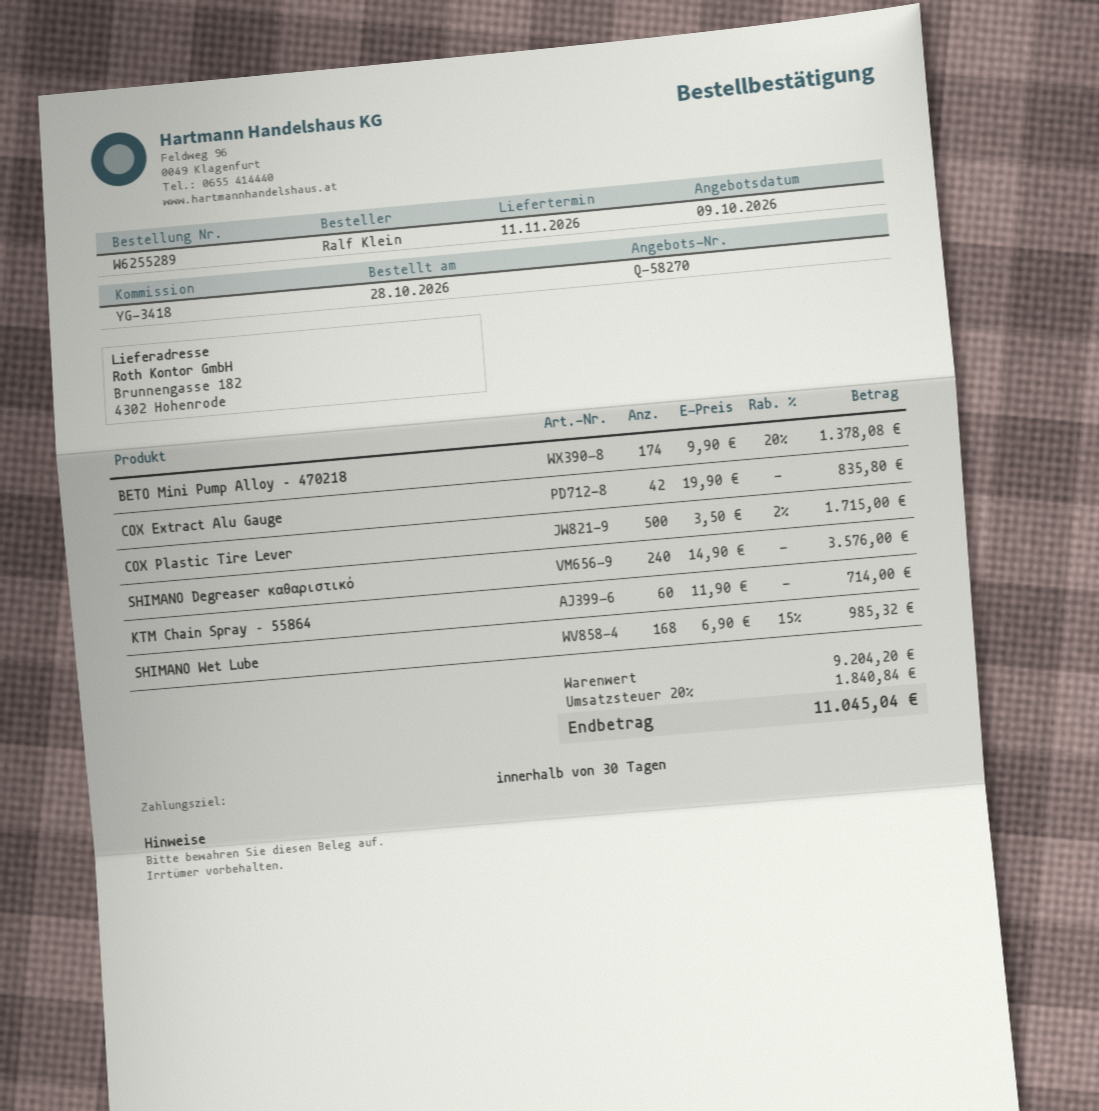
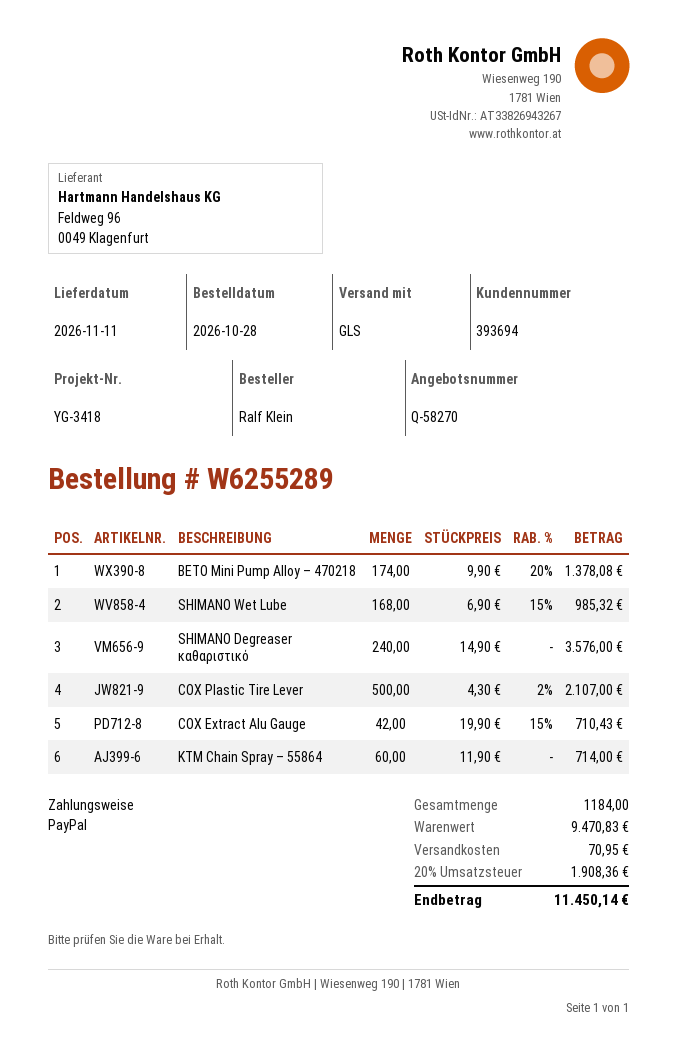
COX Extract Alu Gauge: 42 x 19.90 = 835.80 -> 42 x 19.90 - 15% = 710.43
COX Plastic Tire Lever: 500 x 3.50 - 2% = 1715.00 -> 500 x 4.30 - 2% = 2107.00
subtotal: 9204.20 -> 9470.83
shipping: none -> 70.95
tax: 20% = 1840.84 -> 20% = 1908.36
total: 11045.04 -> 11450.14

